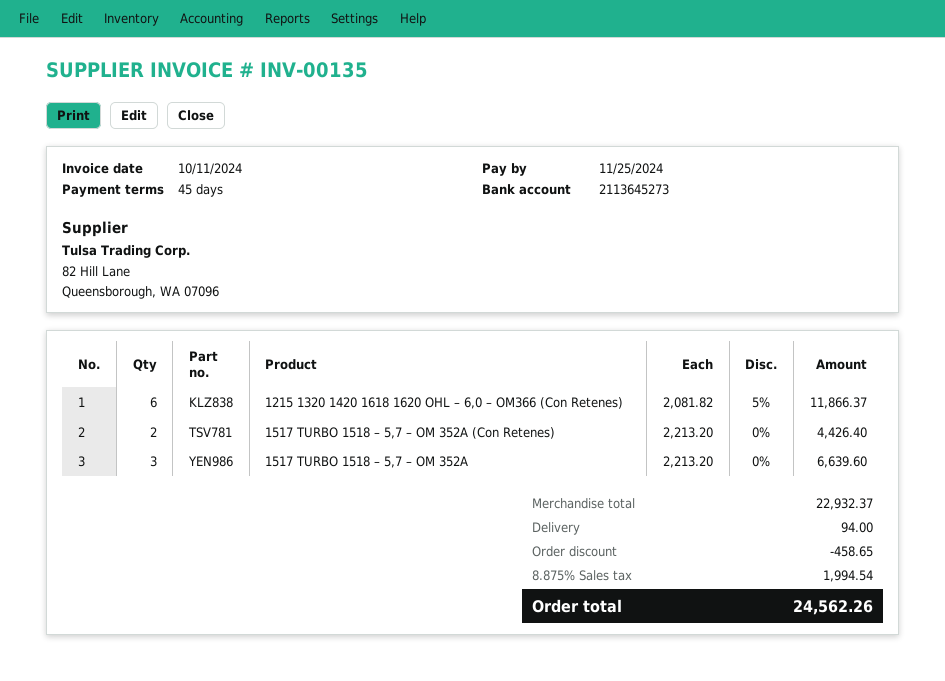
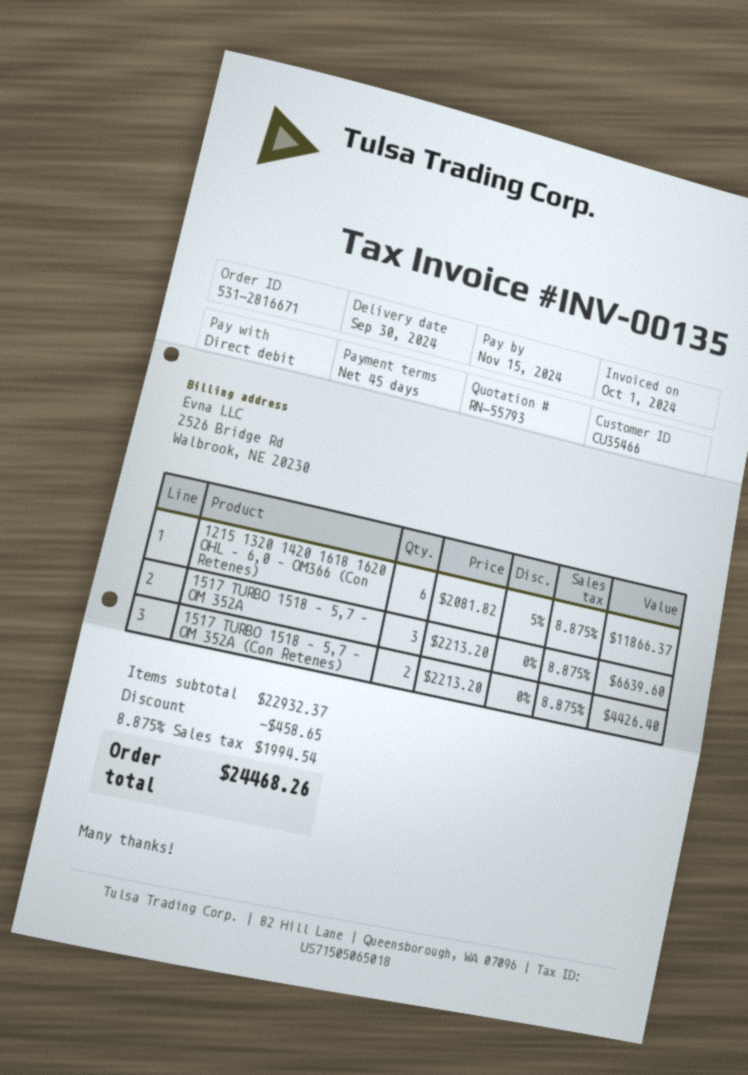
invoice date: 2024-10-11 -> 2024-10-01
due date: 2024-11-25 -> 2024-11-15
shipping: 94.00 -> none
total: 24562.26 -> 24468.26

